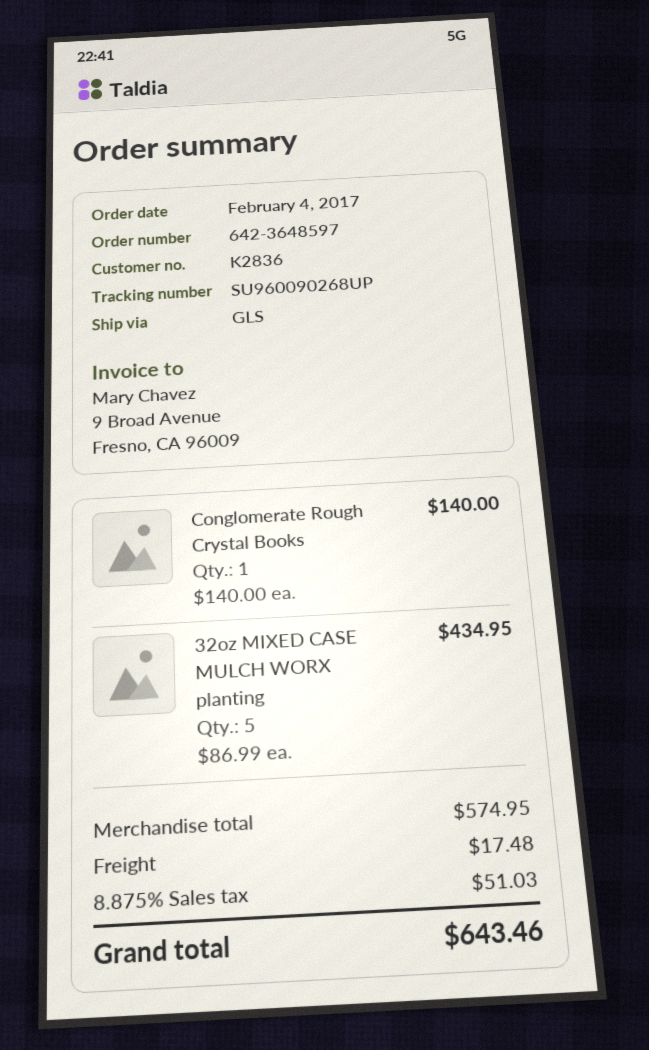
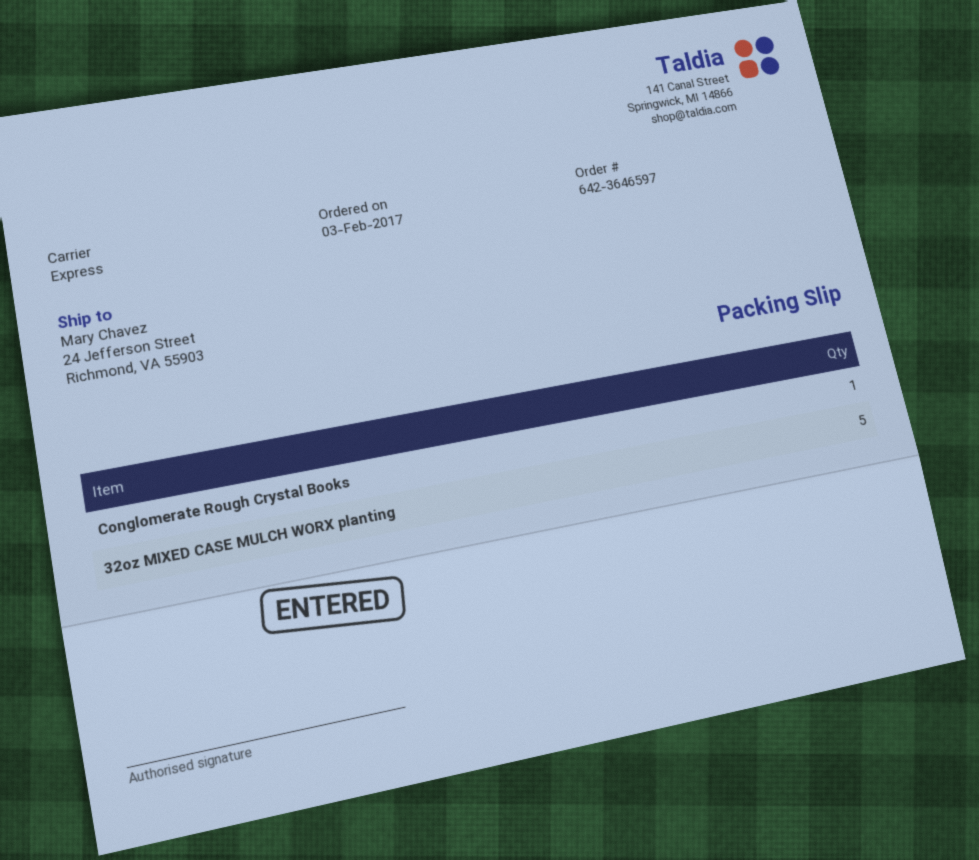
order number: 642-3648597 -> 642-3646597
order date: 2017-02-04 -> 2017-02-03
shipping method: GLS -> express

